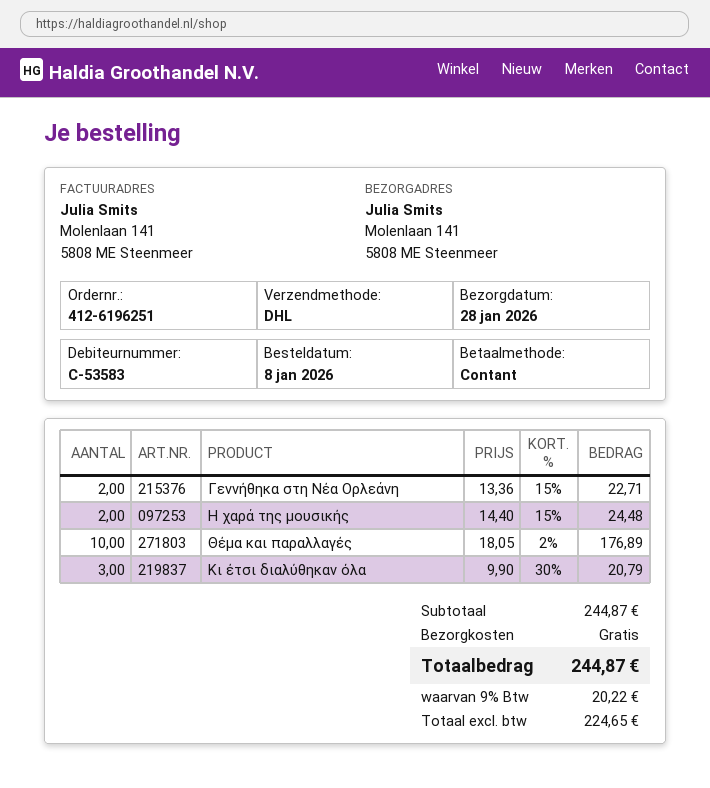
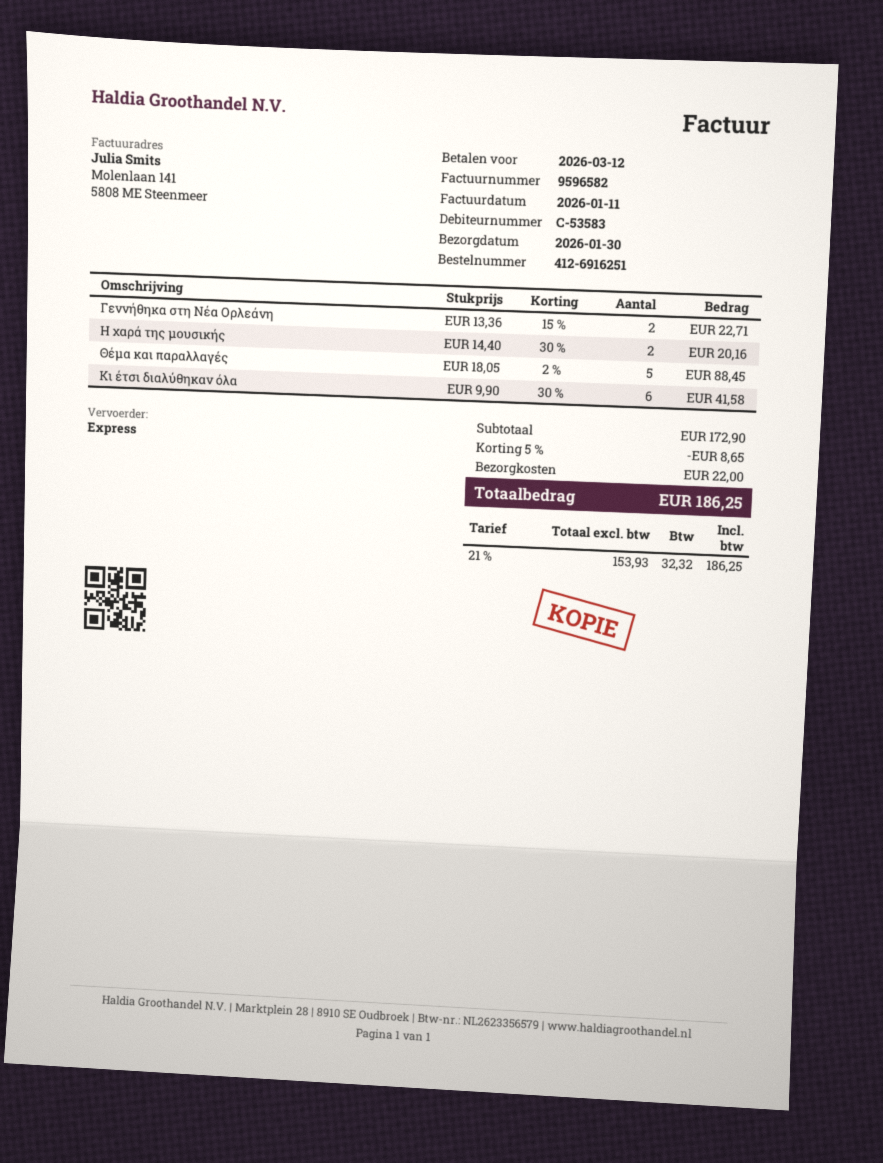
order number: 412-6196251 -> 412-6916251
delivery date: 2026-01-28 -> 2026-01-30
shipping method: DHL -> express
Η χαρά της μουσικής: 2 x 14.40 - 15% = 24.48 -> 2 x 14.40 - 30% = 20.16
Θέμα και παραλλαγές: 10 x 18.05 - 2% = 176.89 -> 5 x 18.05 - 2% = 88.45
Κι έτσι διαλύθηκαν όλα: 3 x 9.90 - 30% = 20.79 -> 6 x 9.90 - 30% = 41.58
subtotal: 244.87 -> 172.90
discount: none -> 5% = 8.65
shipping: 0.00 -> 22.00
net: 224.65 -> 153.93
tax: 9% = 20.22 -> 21% = 32.32
total: 244.87 -> 186.25

